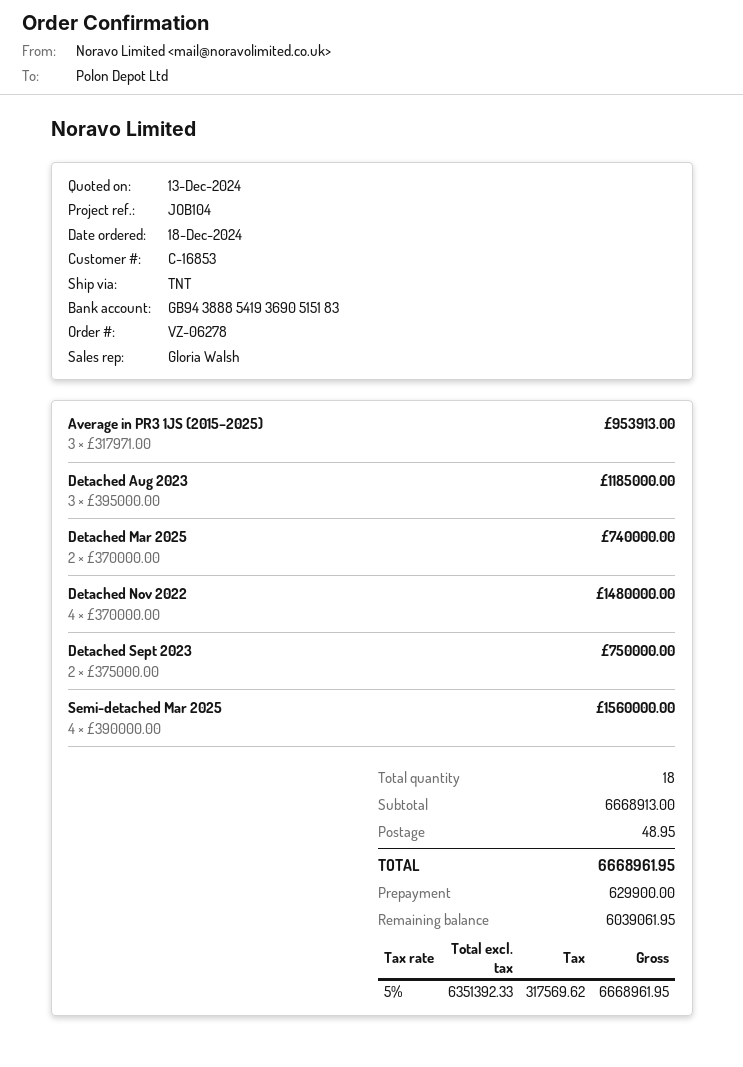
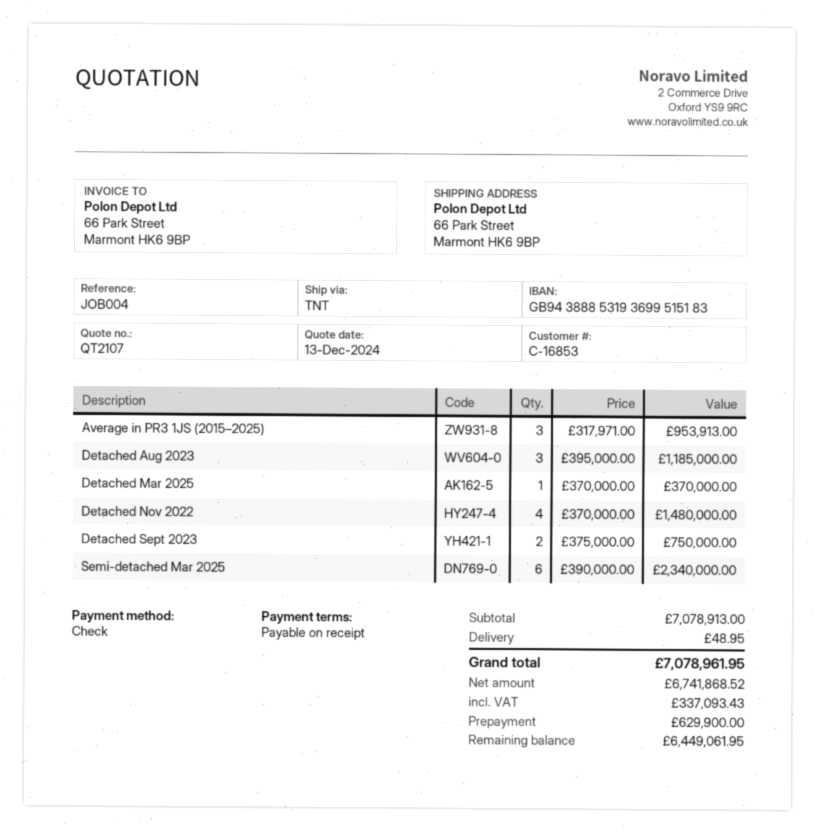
reference: JOB104 -> JOB004
bank account: GB94388854193690515183 -> GB94388853193699515183
Detached Mar 2025: 2 x 370000.00 = 740000.00 -> 1 x 370000.00 = 370000.00
Semi-detached Mar 2025: 4 x 390000.00 = 1560000.00 -> 6 x 390000.00 = 2340000.00
subtotal: 6668913.00 -> 7078913.00
net: 6351392.33 -> 6741868.52
tax: 317569.62 -> 337093.43
total: 6668961.95 -> 7078961.95
balance: 6039061.95 -> 6449061.95

